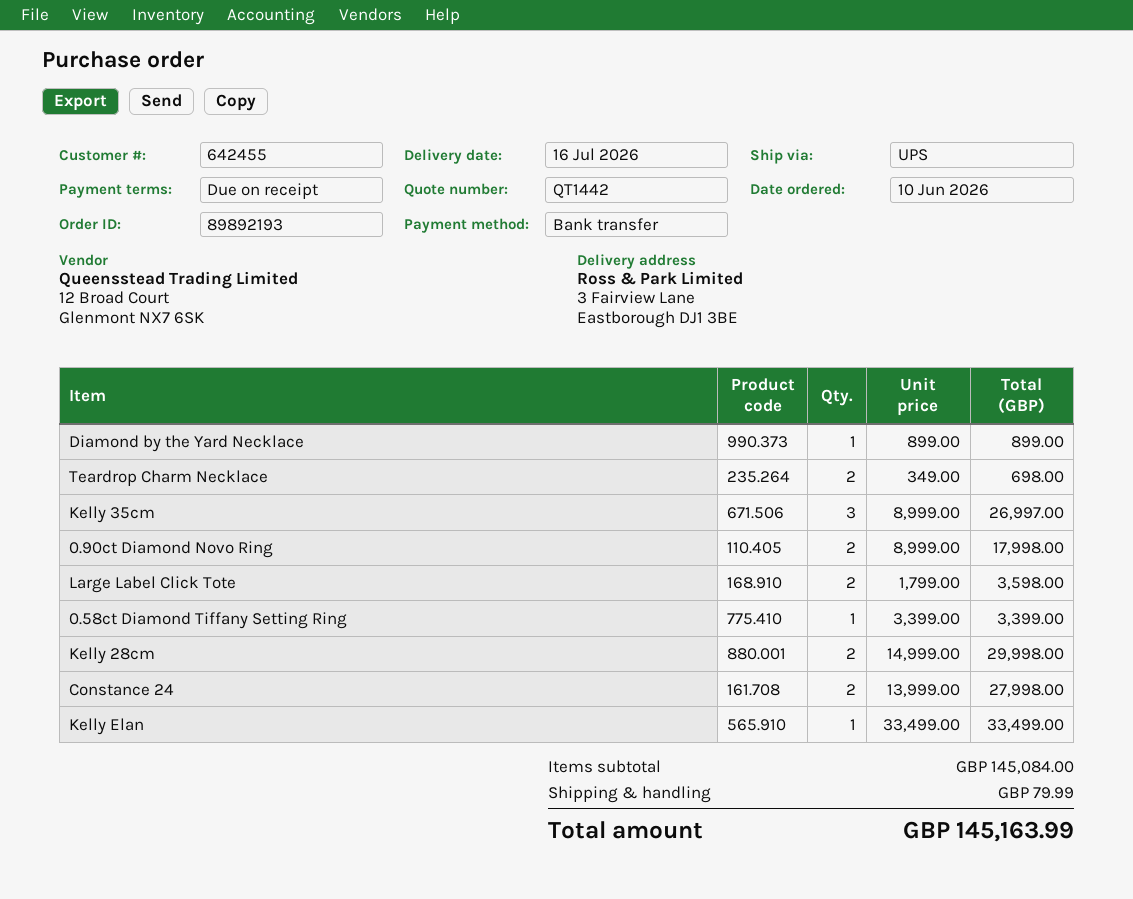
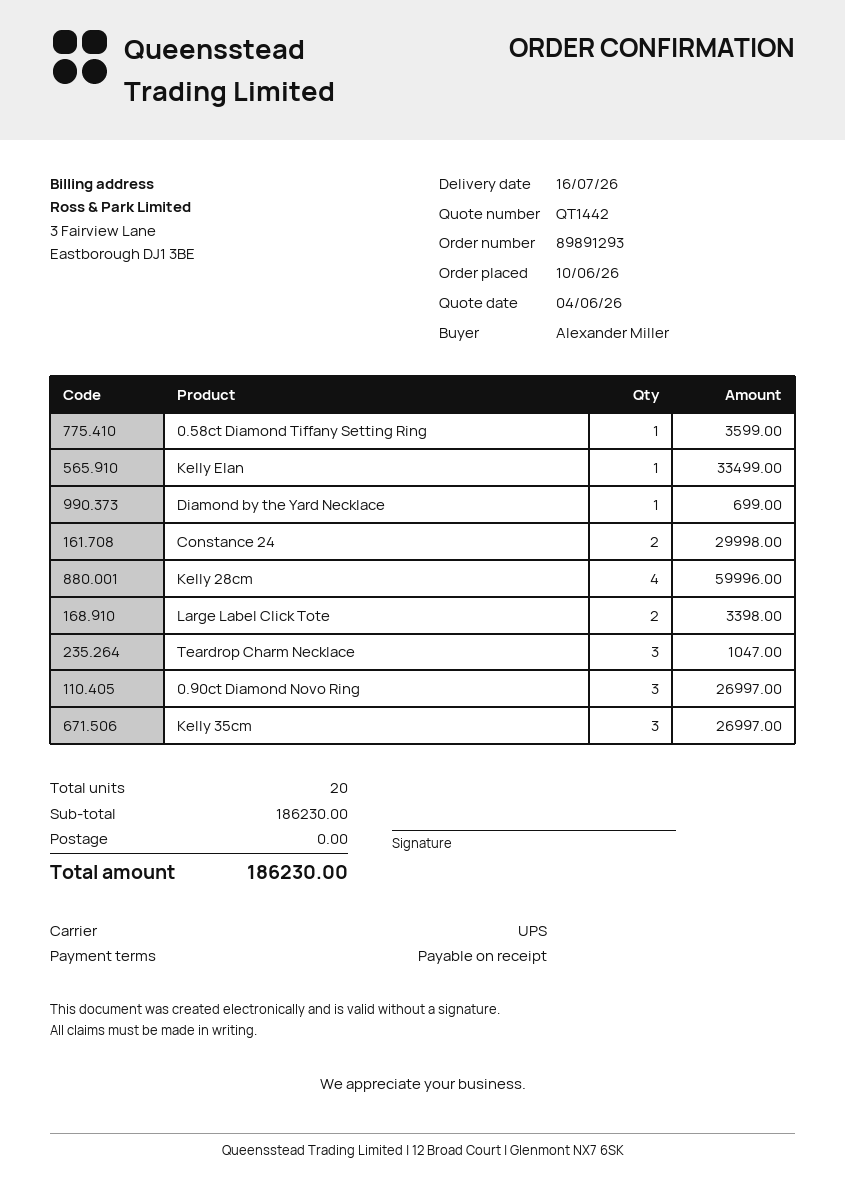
order number: 89892193 -> 89891293
Diamond by the Yard Necklace: 1 for 899.00 -> 1 for 699.00
Teardrop Charm Necklace: 2 for 698.00 -> 3 for 1047.00
0.90ct Diamond Novo Ring: 2 for 17998.00 -> 3 for 26997.00
Large Label Click Tote: 2 for 3598.00 -> 2 for 3398.00
0.58ct Diamond Tiffany Setting Ring: 1 for 3399.00 -> 1 for 3599.00
Kelly 28cm: 2 for 29998.00 -> 4 for 59996.00
Constance 24: 2 for 27998.00 -> 2 for 29998.00
subtotal: 145084.00 -> 186230.00
shipping: 79.99 -> 0.00
total: 145163.99 -> 186230.00

